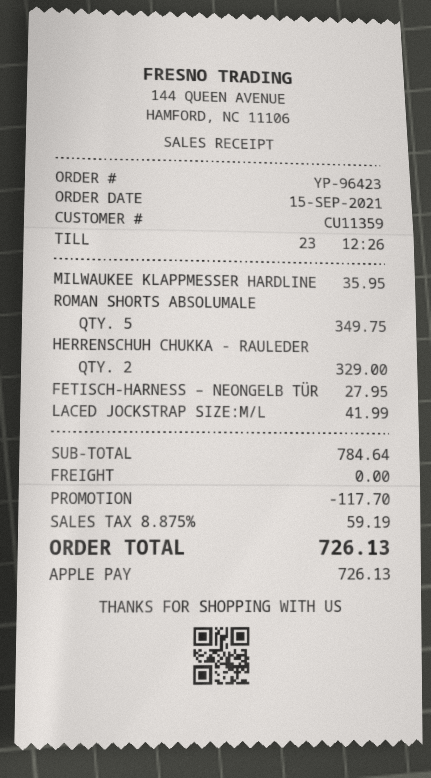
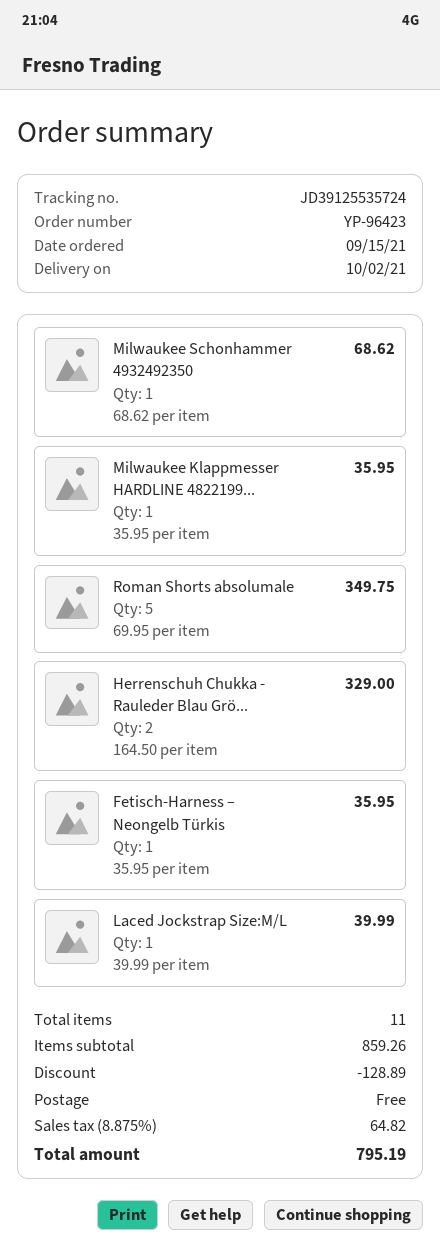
FETISCH-HARNESS – NEONGELB TÜR: 1 for 27.95 -> 1 for 35.95
LACED JOCKSTRAP SIZE:M/L: 1 for 41.99 -> 1 for 39.99
Milwaukee Schonhammer 4932492350: none -> 1 for 68.62
subtotal: 784.64 -> 859.26
discount: 117.70 -> 128.89
tax: 8.875% = 59.19 -> 8.875% = 64.82
total: 726.13 -> 795.19

